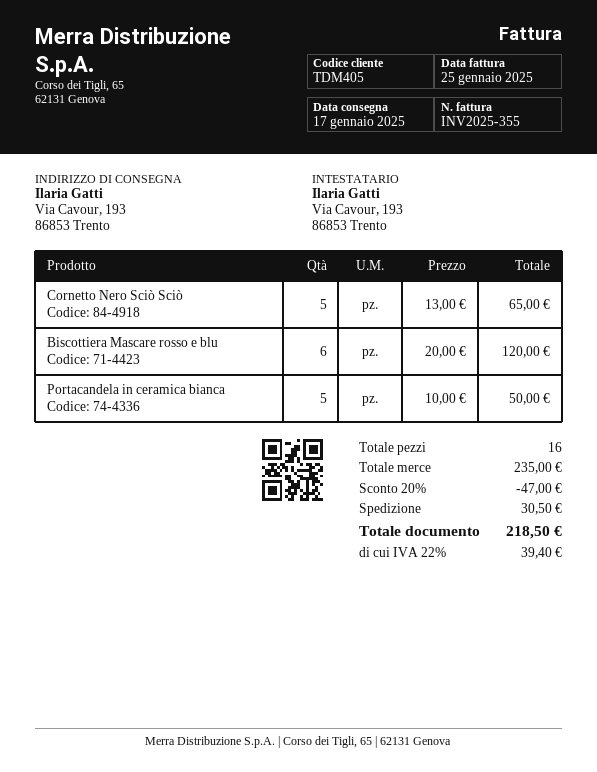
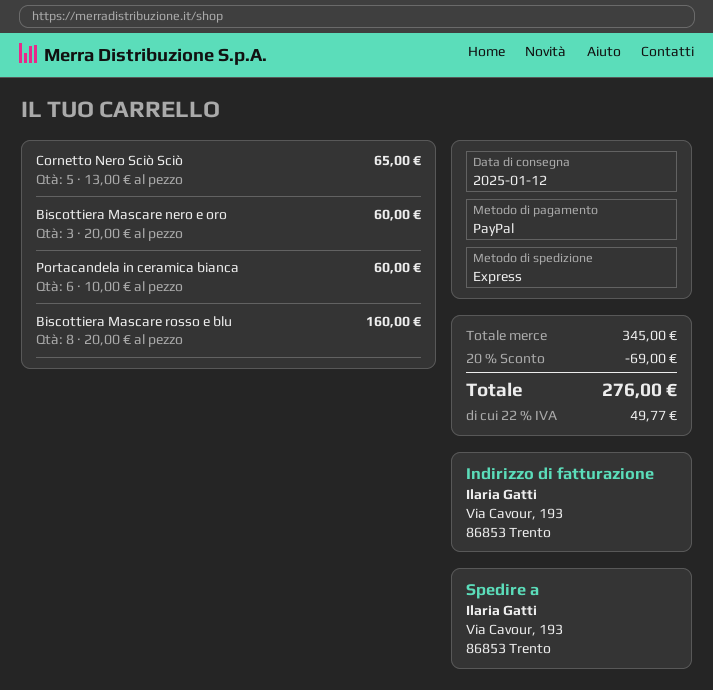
delivery date: 2025-01-17 -> 2025-01-12
Biscottiera Mascare rosso e blu: 6 x 20.00 = 120.00 -> 8 x 20.00 = 160.00
Portacandela in ceramica bianca: 5 x 10.00 = 50.00 -> 6 x 10.00 = 60.00
Biscottiera Mascare nero e oro: none -> 3 x 20.00 = 60.00
subtotal: 235.00 -> 345.00
discount: 20% = 47.00 -> 20% = 69.00
shipping: 30.50 -> none
tax: 22% = 39.40 -> 22% = 49.77
total: 218.50 -> 276.00

